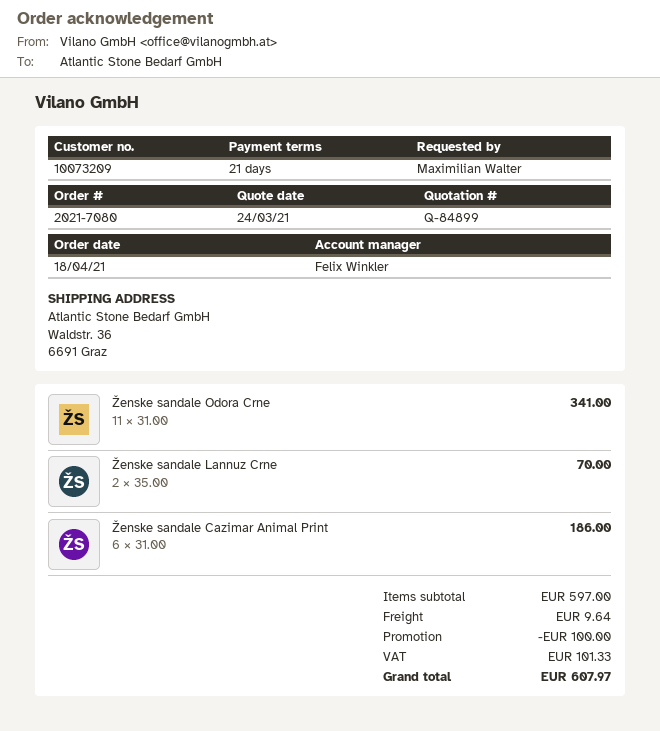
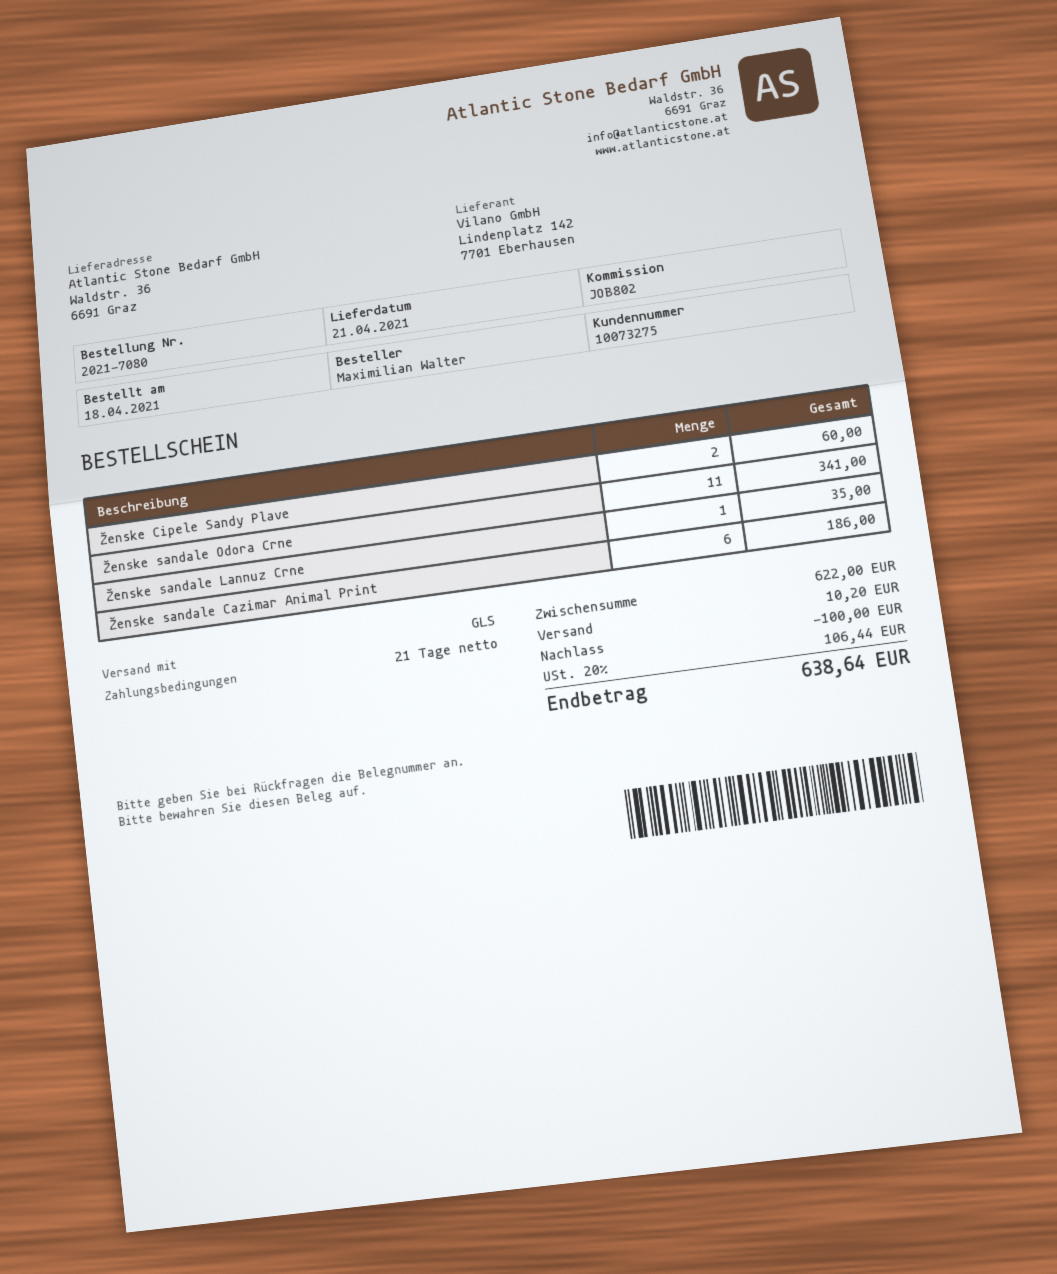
customer number: 10073209 -> 10073275
Ženske sandale Lannuz Crne: 2 for 70.00 -> 1 for 35.00
Ženske Cipele Sandy Plave: none -> 2 for 60.00
subtotal: 597.00 -> 622.00
shipping: 9.64 -> 10.20
tax: 101.33 -> 106.44
total: 607.97 -> 638.64

